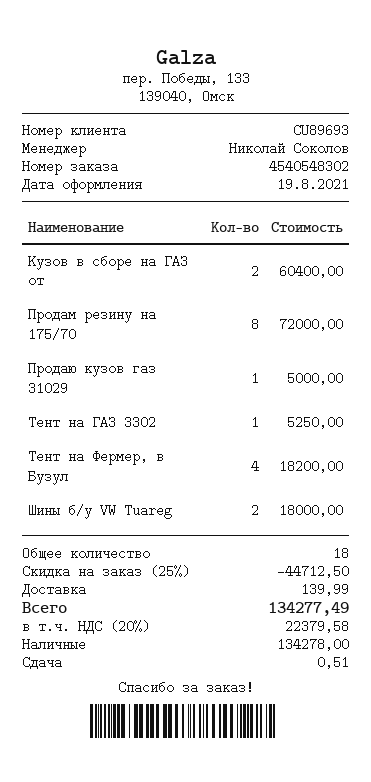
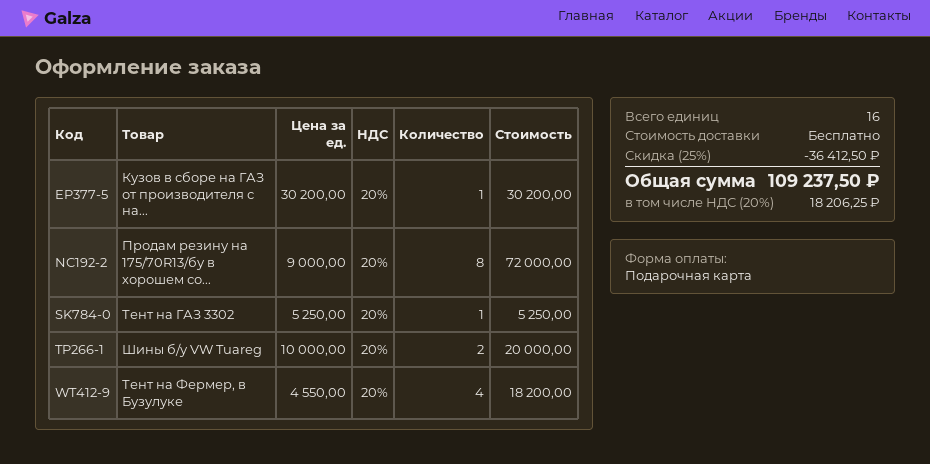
payment method: cash -> gift card
Кузов в сборе на ГАЗ от: 2 for 60400.00 -> 1 for 30200.00
Продаю кузов газ 31029: 1 for 5000.00 -> none
Шины б/у VW Tuareg: 2 for 18000.00 -> 2 for 20000.00
total quantity: 18 -> 16
discount: 25% = 44712.50 -> 25% = 36412.50
shipping: 139.99 -> 0.00
tax: 20% = 22379.58 -> 20% = 18206.25
total: 134277.49 -> 109237.50

